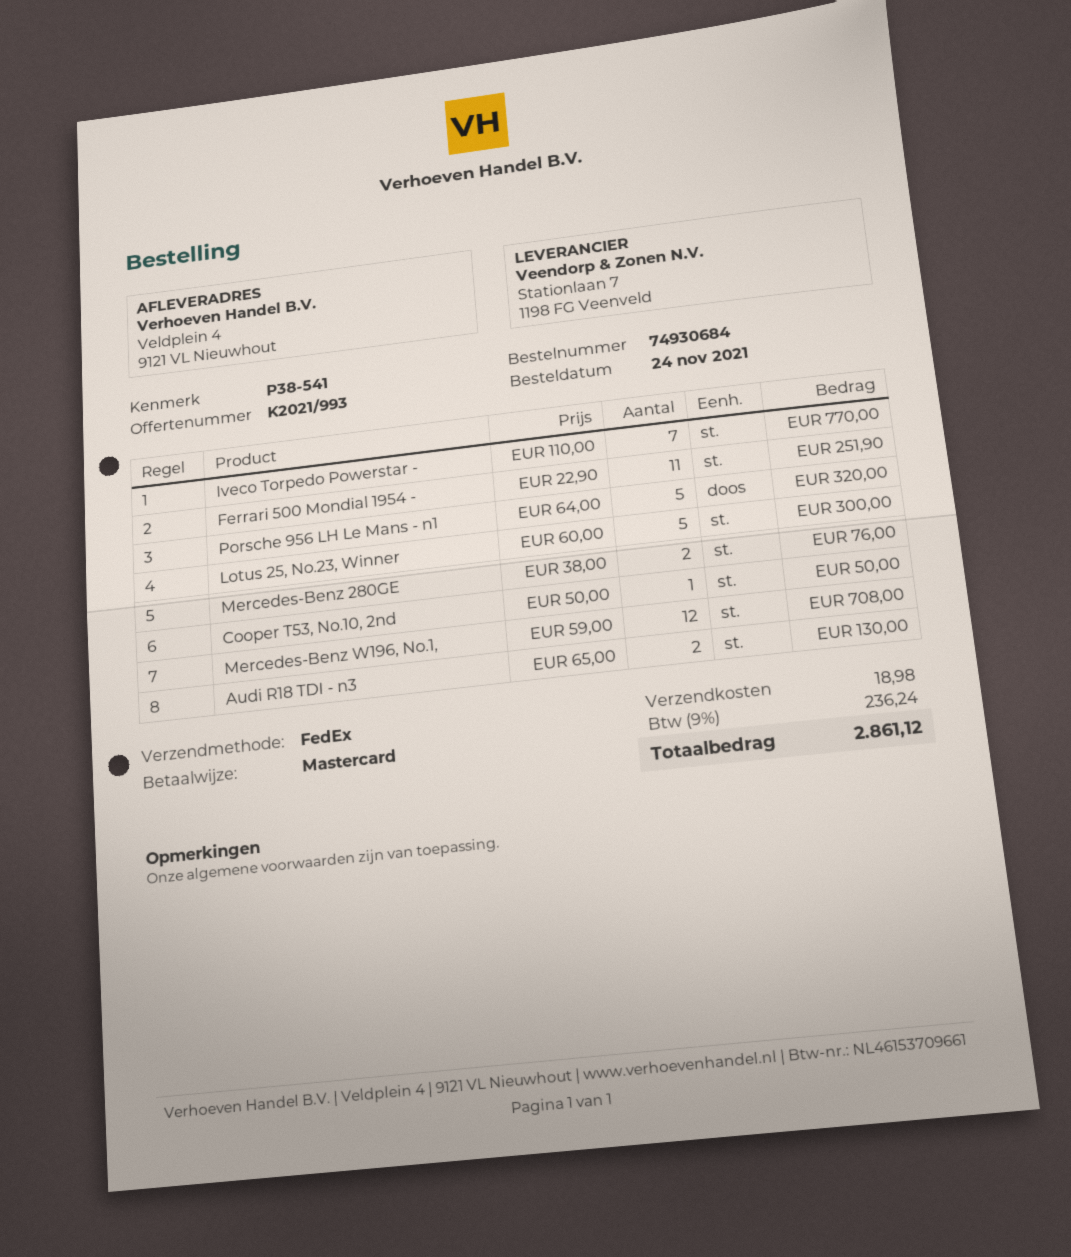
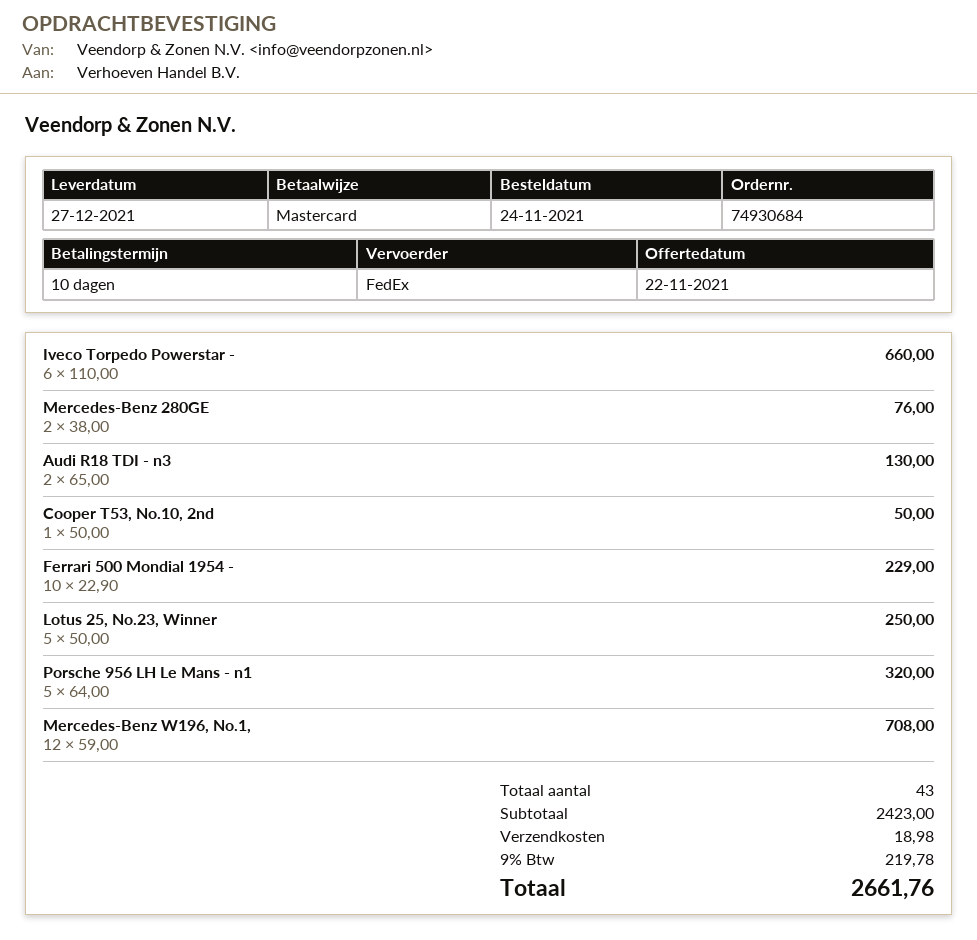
Iveco Torpedo Powerstar -: 7 x 110.00 = 770.00 -> 6 x 110.00 = 660.00
Ferrari 500 Mondial 1954 -: 11 x 22.90 = 251.90 -> 10 x 22.90 = 229.00
Lotus 25, No.23, Winner: 5 x 60.00 = 300.00 -> 5 x 50.00 = 250.00
tax: 9% = 236.24 -> 9% = 219.78
total: 2861.12 -> 2661.76

